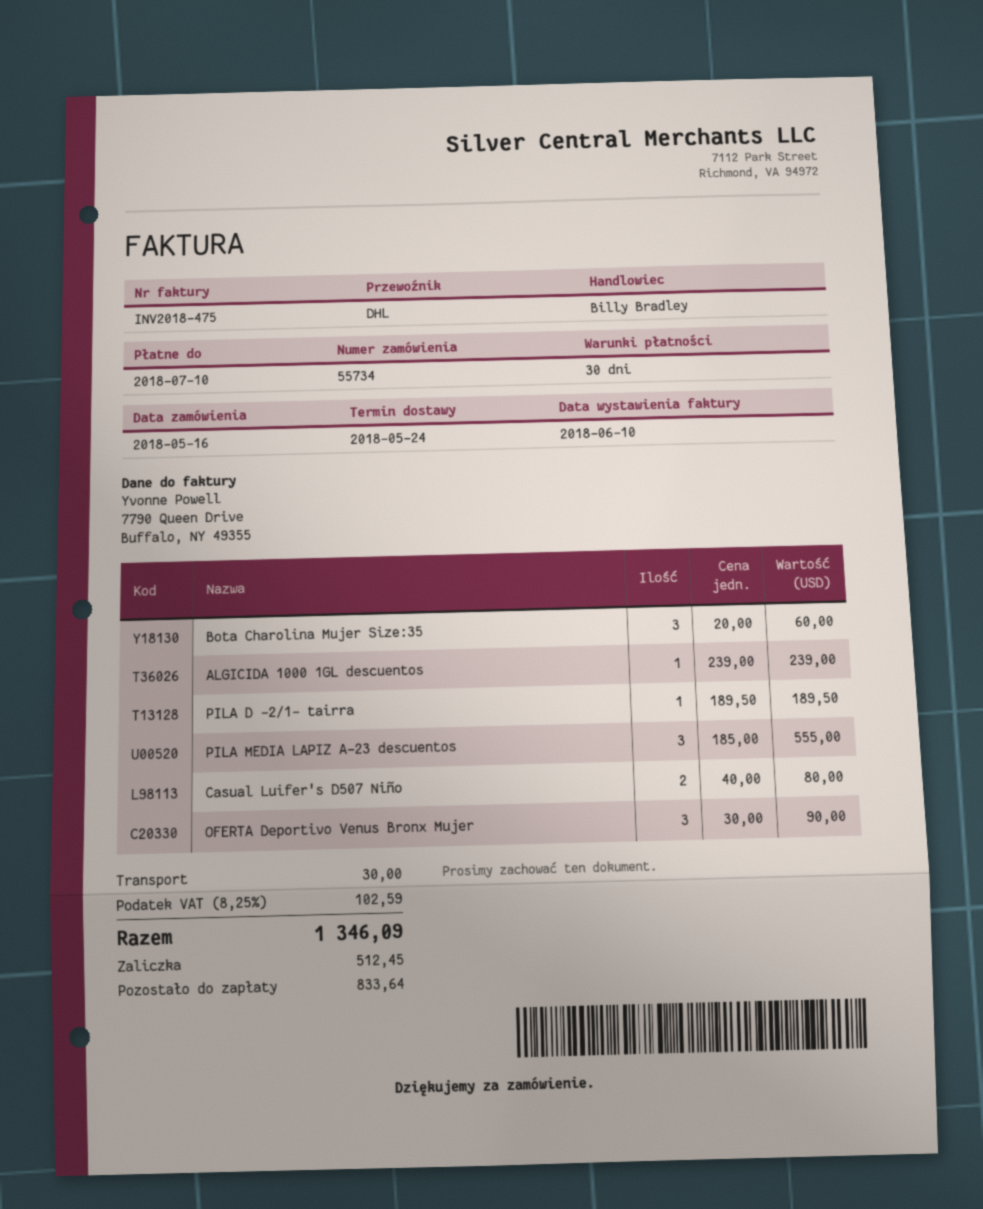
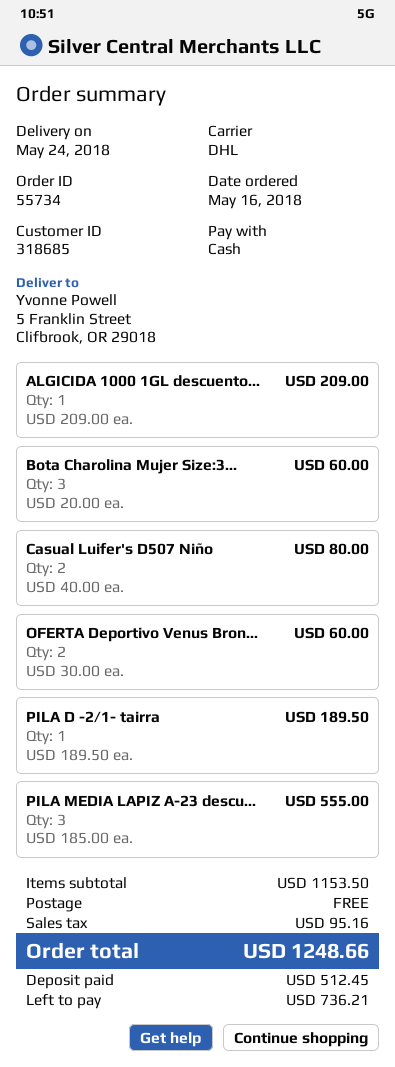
ALGICIDA 1000 1GL descuentos: 1 x 239.00 = 239.00 -> 1 x 209.00 = 209.00
OFERTA Deportivo Venus Bronx Mujer: 3 x 30.00 = 90.00 -> 2 x 30.00 = 60.00
shipping: 30.00 -> 0.00
tax: 102.59 -> 95.16
total: 1346.09 -> 1248.66
balance: 833.64 -> 736.21

